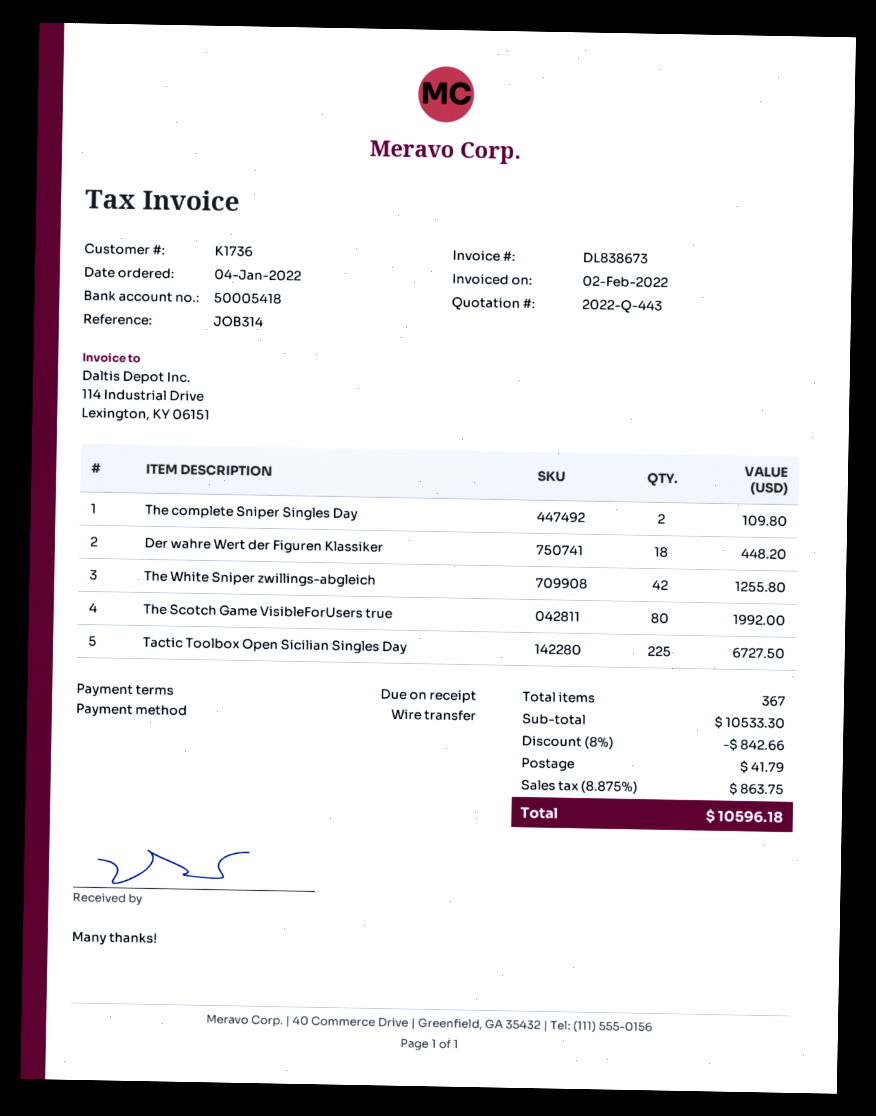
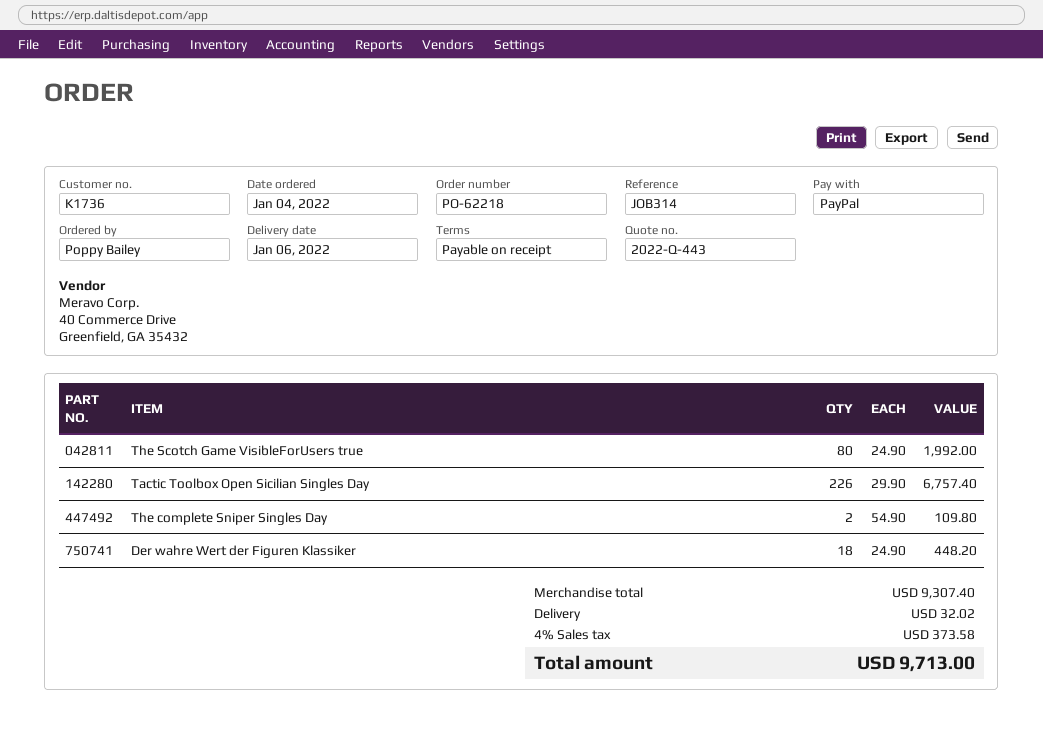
payment method: bank transfer -> PayPal
The White Sniper zwillings-abgleich: 42 for 1255.80 -> none
Tactic Toolbox Open Sicilian Singles Day: 225 for 6727.50 -> 226 for 6757.40
subtotal: 10533.30 -> 9307.40
discount: 8% = 842.66 -> none
shipping: 41.79 -> 32.02
tax: 8.875% = 863.75 -> 4% = 373.58
total: 10596.18 -> 9713.00

